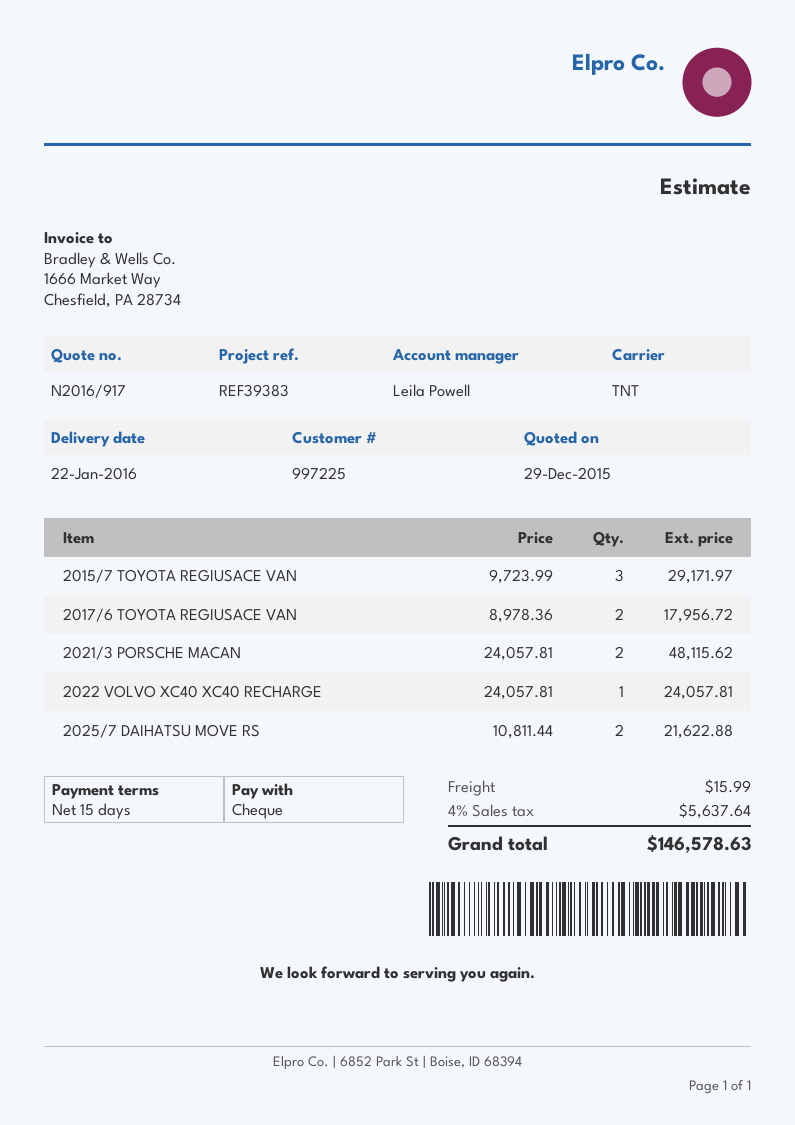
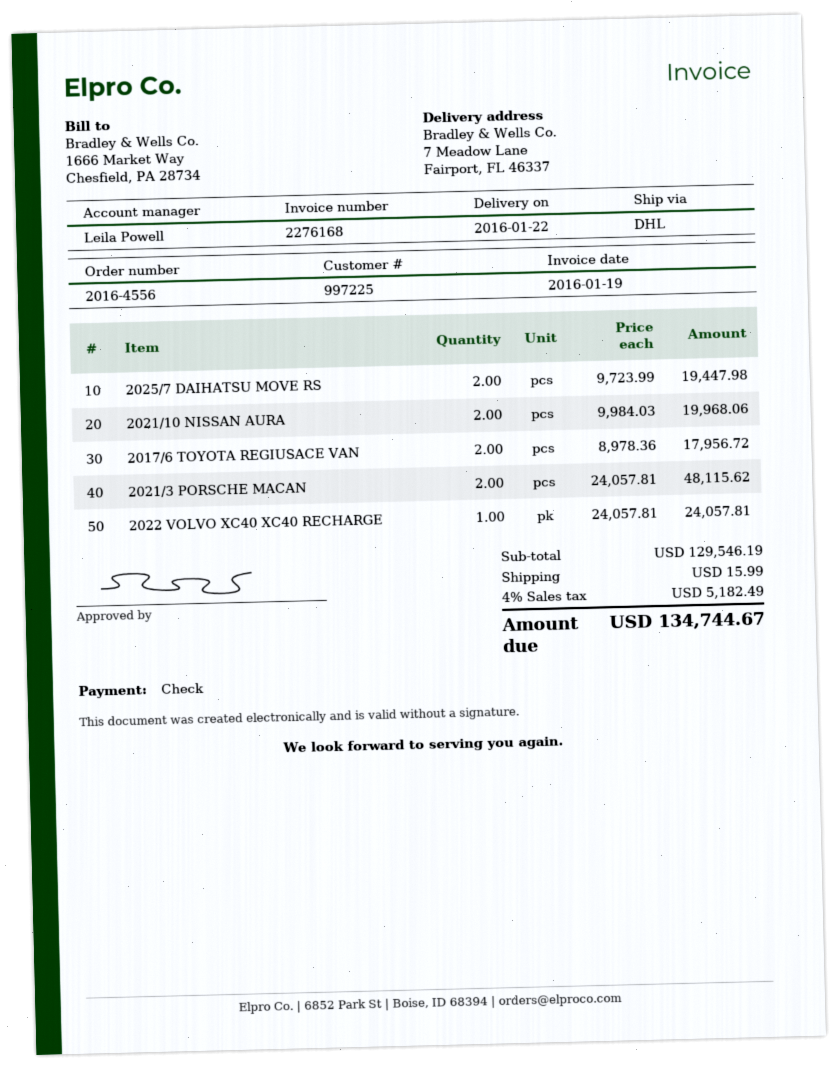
shipping method: TNT -> DHL
2015/7 TOYOTA REGIUSACE VAN: 3 x 9723.99 = 29171.97 -> none
2025/7 DAIHATSU MOVE RS: 2 x 10811.44 = 21622.88 -> 2 x 9723.99 = 19447.98
2021/10 NISSAN AURA: none -> 2 x 9984.03 = 19968.06
tax: 4% = 5637.64 -> 4% = 5182.49
total: 146578.63 -> 134744.67

